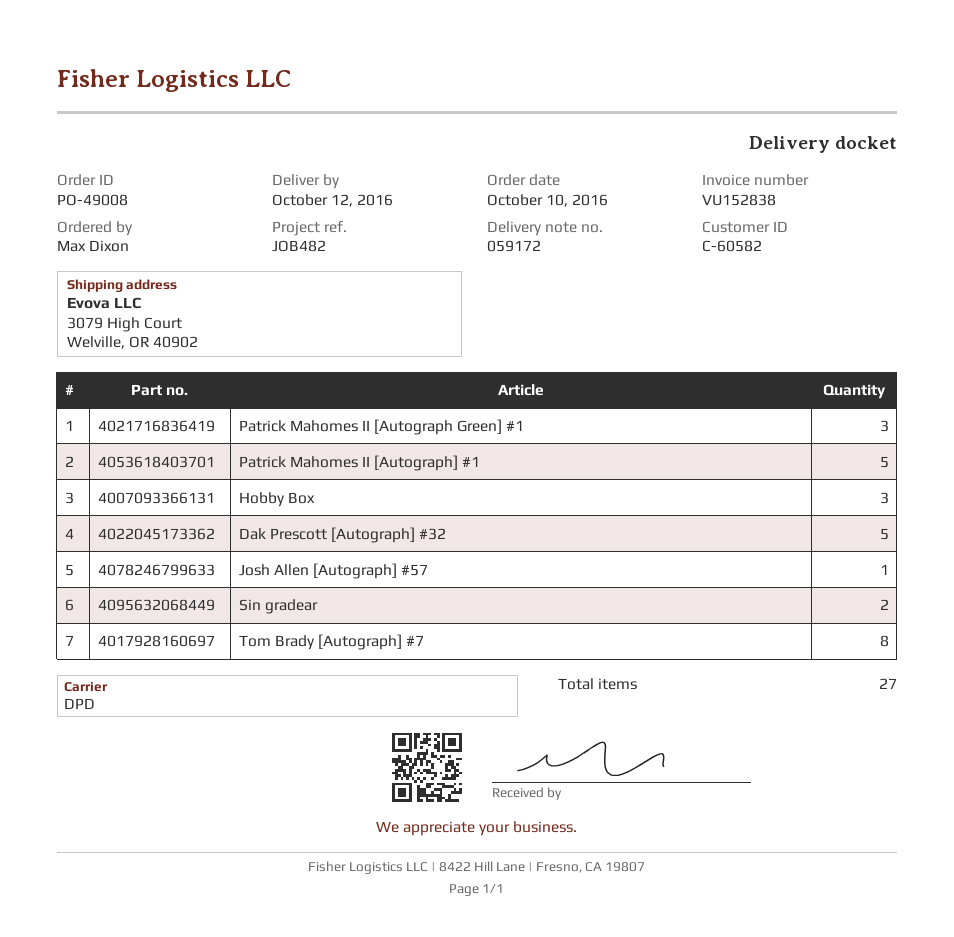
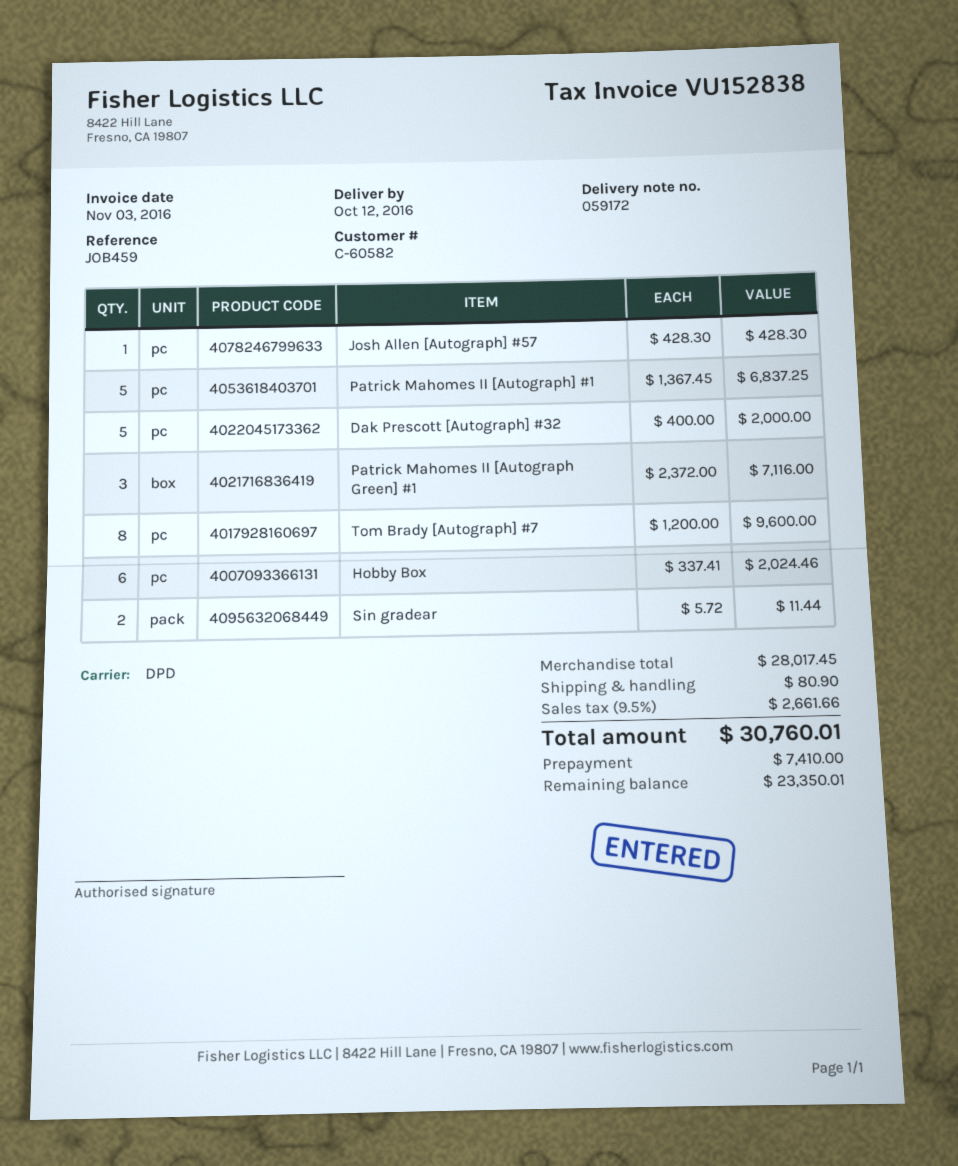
reference: JOB482 -> JOB459
Hobby Box: 3 -> 6

